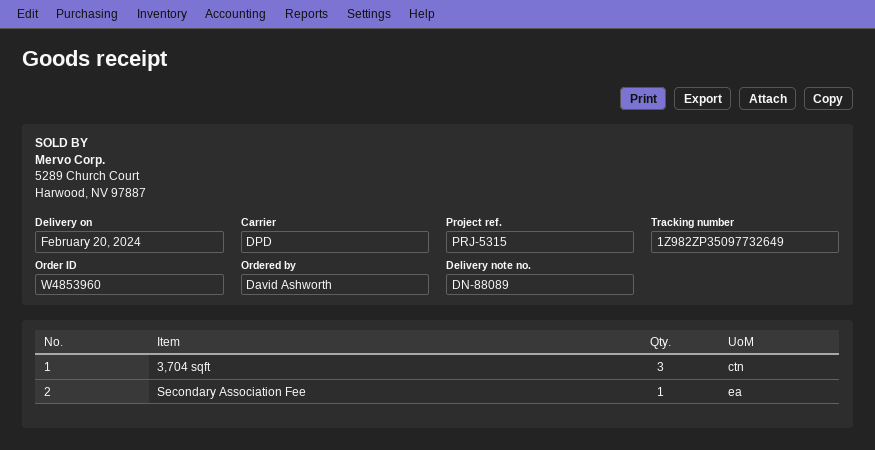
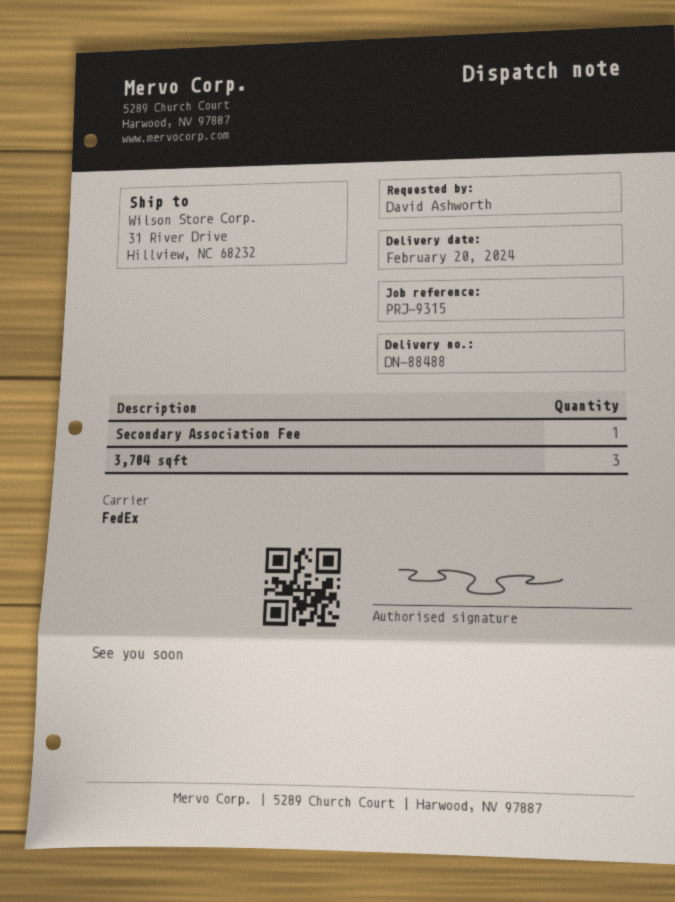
delivery note number: DN-88089 -> DN-88488
reference: PRJ-5315 -> PRJ-9315
shipping method: DPD -> FedEx

